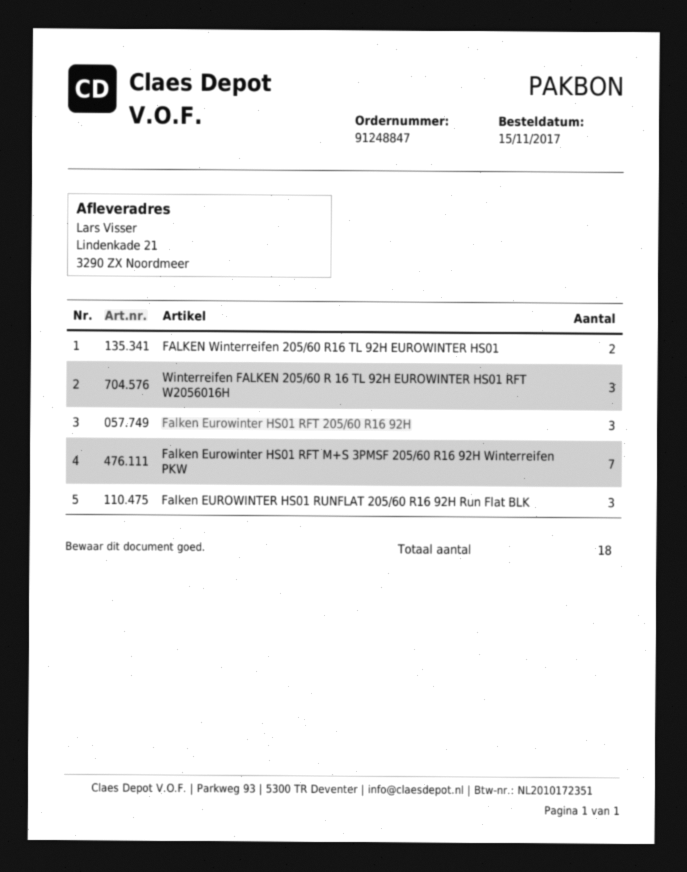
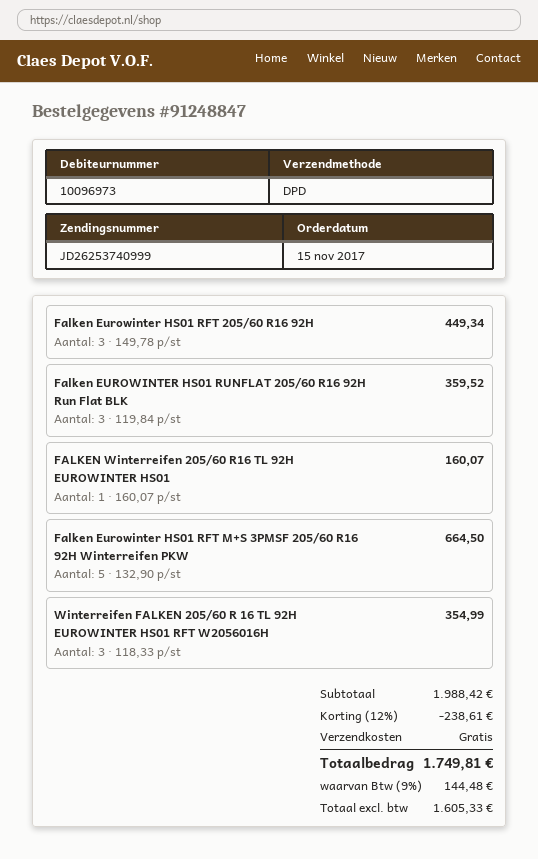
FALKEN Winterreifen 205/60 R16 TL 92H EUROWINTER HS01: 2 -> 1
Falken Eurowinter HS01 RFT M+S 3PMSF 205/60 R16 92H Winterreifen PKW: 7 -> 5

